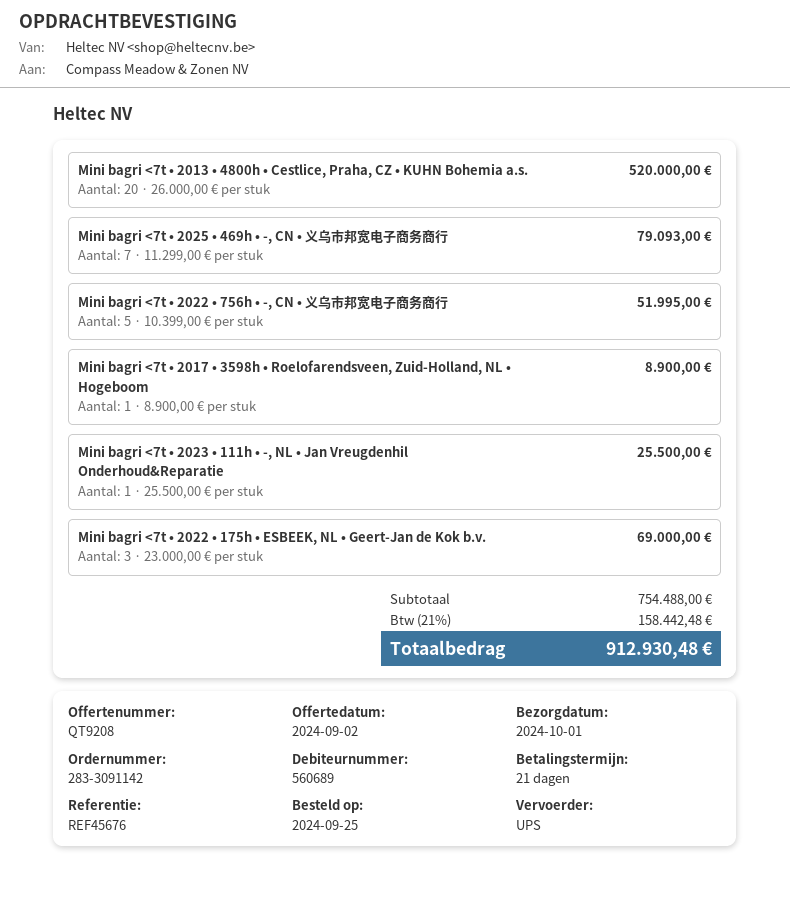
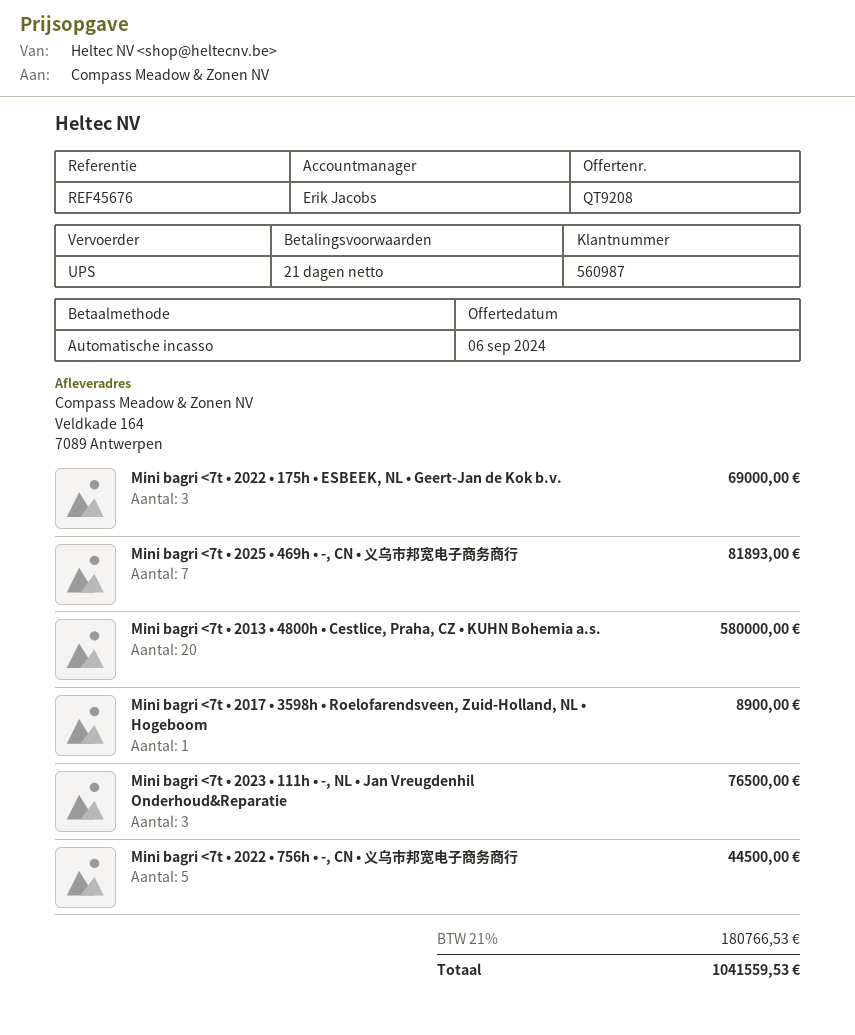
quote date: 2024-09-02 -> 2024-09-06
customer number: 560689 -> 560987
Mini bagri <7t • 2013 • 4800h • Cestlice, Praha, CZ • KUHN Bohemia a.s.: 20 for 520000.00 -> 20 for 580000.00
Mini bagri <7t • 2025 • 469h • -, CN • 义乌市邦宽电子商务商行: 7 for 79093.00 -> 7 for 81893.00
Mini bagri <7t • 2022 • 756h • -, CN • 义乌市邦宽电子商务商行: 5 for 51995.00 -> 5 for 44500.00
Mini bagri <7t • 2023 • 111h • -, NL • Jan Vreugdenhil Onderhoud&Reparatie: 1 for 25500.00 -> 3 for 76500.00
tax: 21% = 158442.48 -> 21% = 180766.53
total: 912930.48 -> 1041559.53

